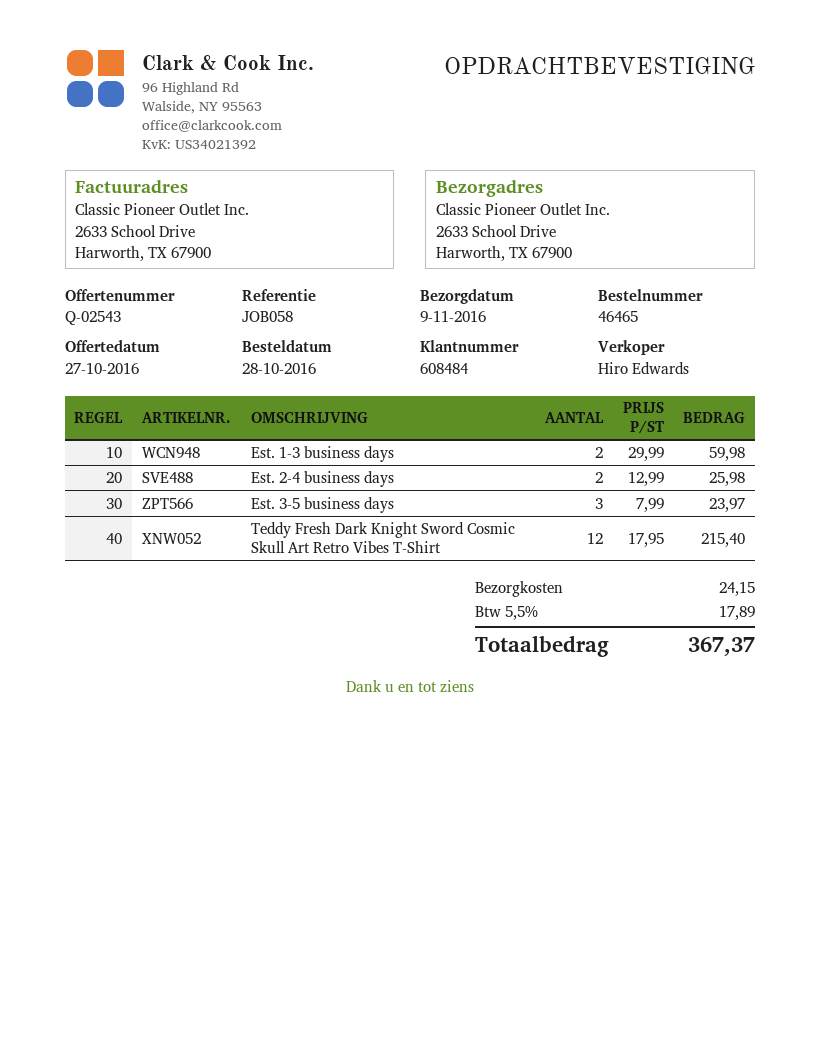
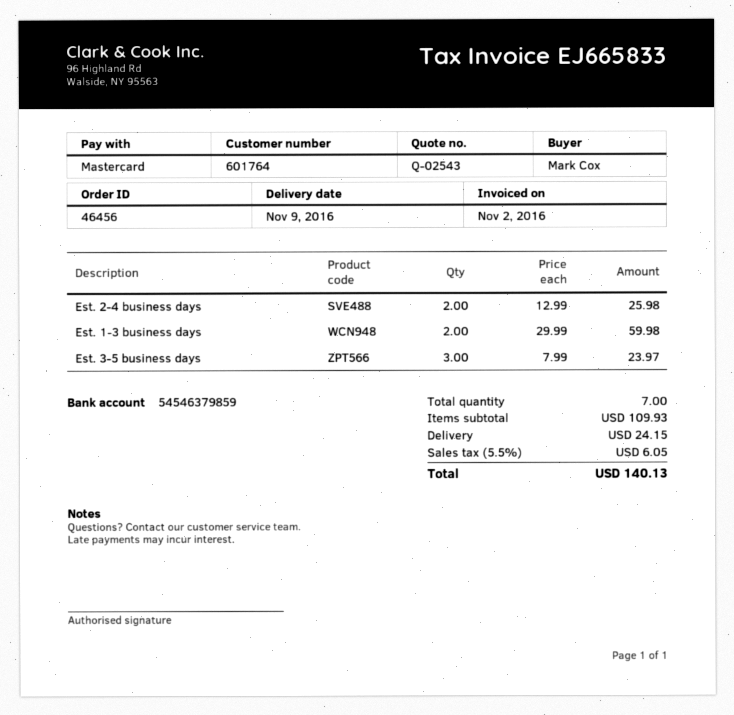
order number: 46465 -> 46456
customer number: 608484 -> 601764
Teddy Fresh Dark Knight Sword Cosmic Skull Art Retro Vibes T-Shirt: 12 x 17.95 = 215.40 -> none
tax: 5.5% = 17.89 -> 5.5% = 6.05
total: 367.37 -> 140.13

